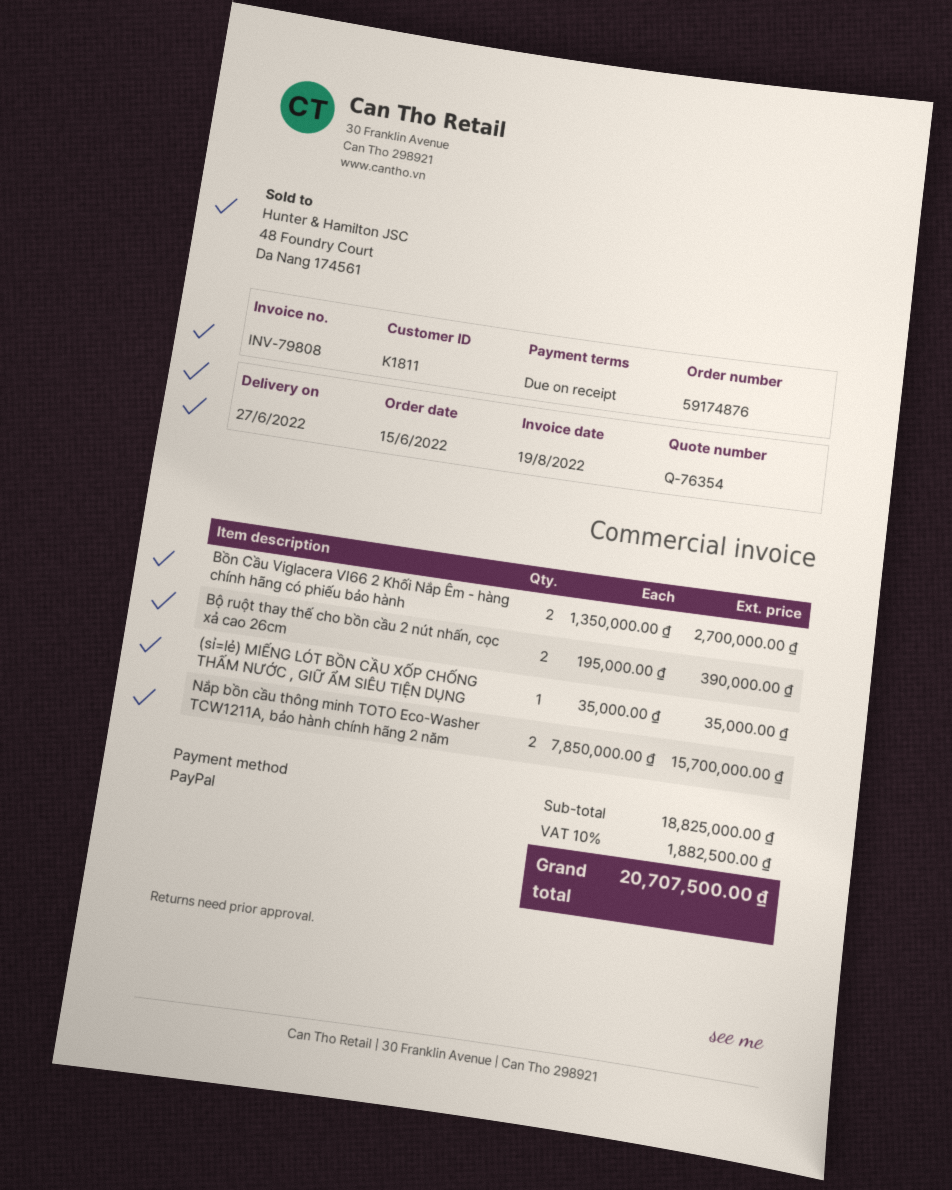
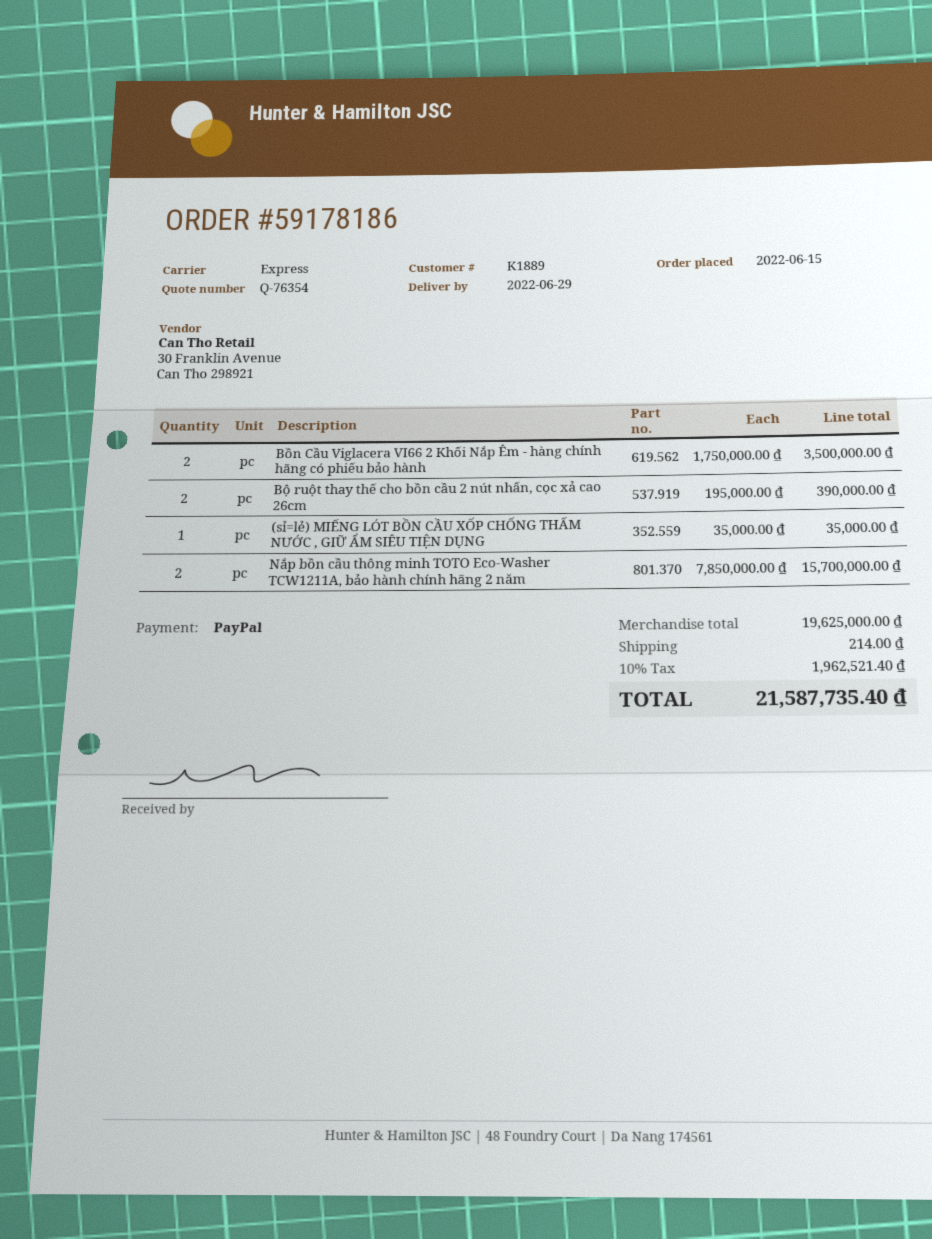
order number: 59174876 -> 59178186
delivery date: 2022-06-27 -> 2022-06-29
customer number: K1811 -> K1889
Bồn Cầu Viglacera VI66 2 Khối Nắp Êm - hàng chính hãng có phiếu bảo hành: 2 x 1350000.00 = 2700000.00 -> 2 x 1750000.00 = 3500000.00
subtotal: 18825000.00 -> 19625000.00
shipping: none -> 214.00
tax: 10% = 1882500.00 -> 10% = 1962521.40
total: 20707500.00 -> 21587735.40

